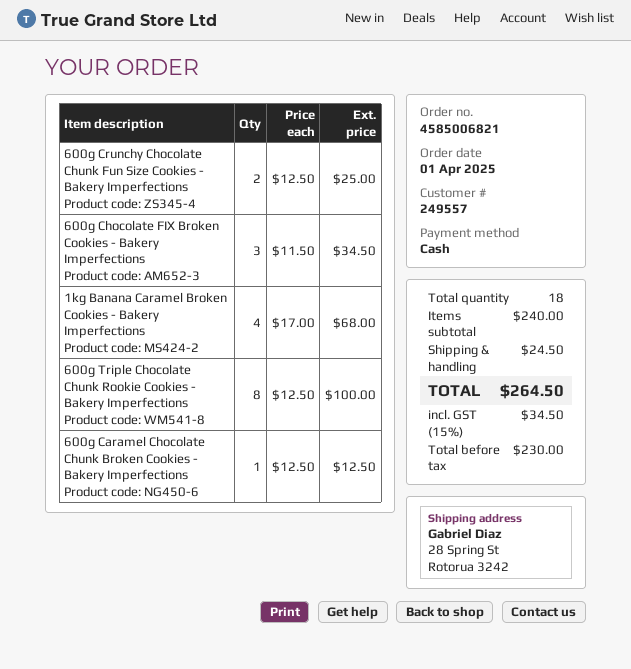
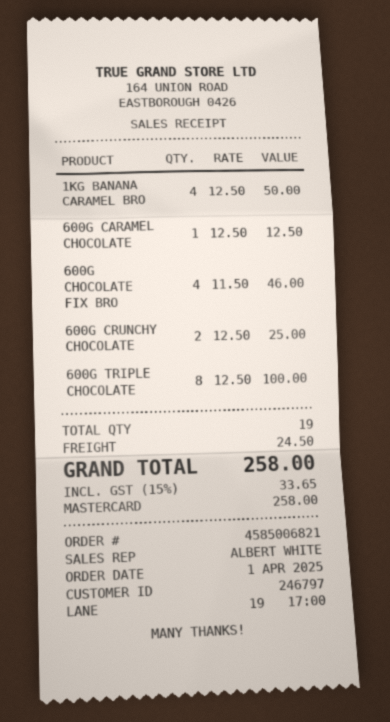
customer number: 249557 -> 246797
payment method: cash -> Mastercard
600g Chocolate FIX Broken Cookies - Bakery Imperfections: 3 x 11.50 = 34.50 -> 4 x 11.50 = 46.00
1kg Banana Caramel Broken Cookies - Bakery Imperfections: 4 x 17.00 = 68.00 -> 4 x 12.50 = 50.00
total quantity: 18 -> 19
tax: 15% = 34.50 -> 15% = 33.65
total: 264.50 -> 258.00

